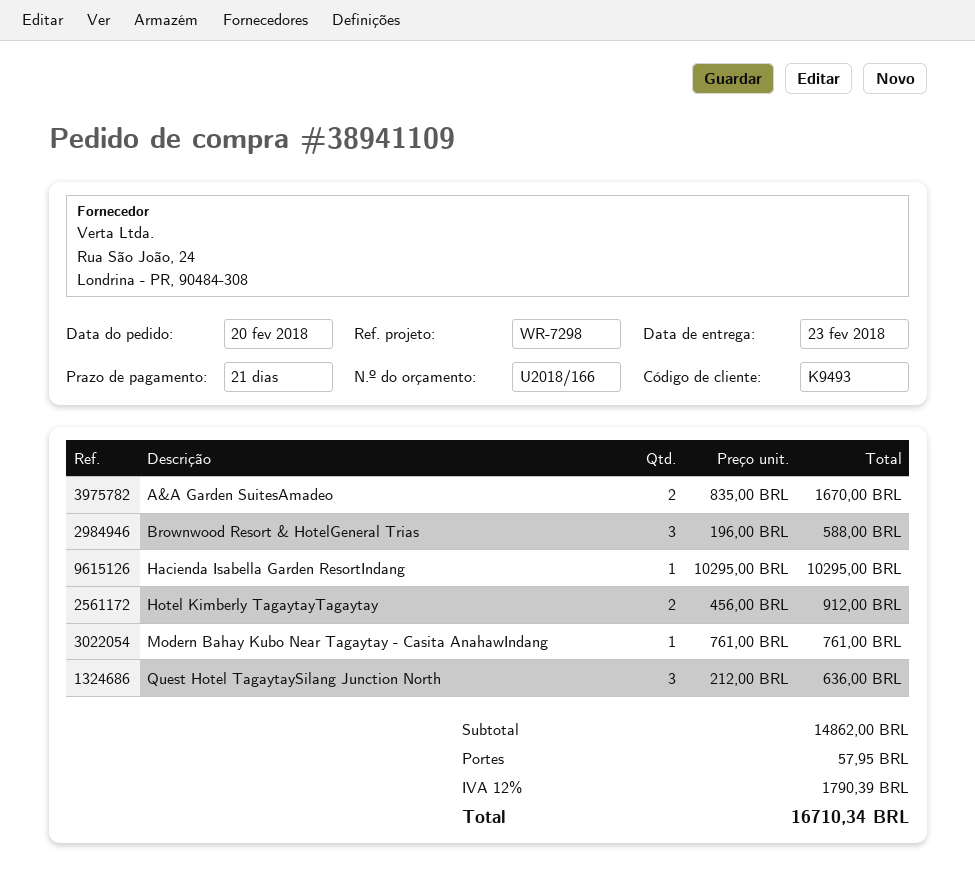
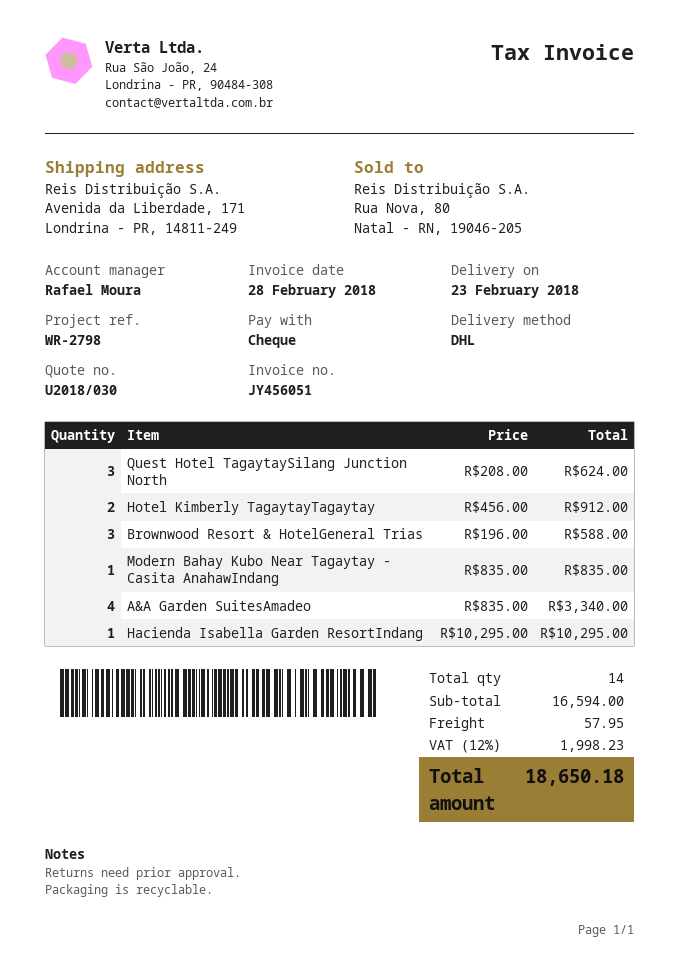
quote number: U2018/166 -> U2018/030
reference: WR-7298 -> WR-2798
A&A Garden SuitesAmadeo: 2 x 835.00 = 1670.00 -> 4 x 835.00 = 3340.00
Modern Bahay Kubo Near Tagaytay - Casita AnahawIndang: 1 x 761.00 = 761.00 -> 1 x 835.00 = 835.00
Quest Hotel TagaytaySilang Junction North: 3 x 212.00 = 636.00 -> 3 x 208.00 = 624.00
subtotal: 14862.00 -> 16594.00
tax: 12% = 1790.39 -> 12% = 1998.23
total: 16710.34 -> 18650.18

